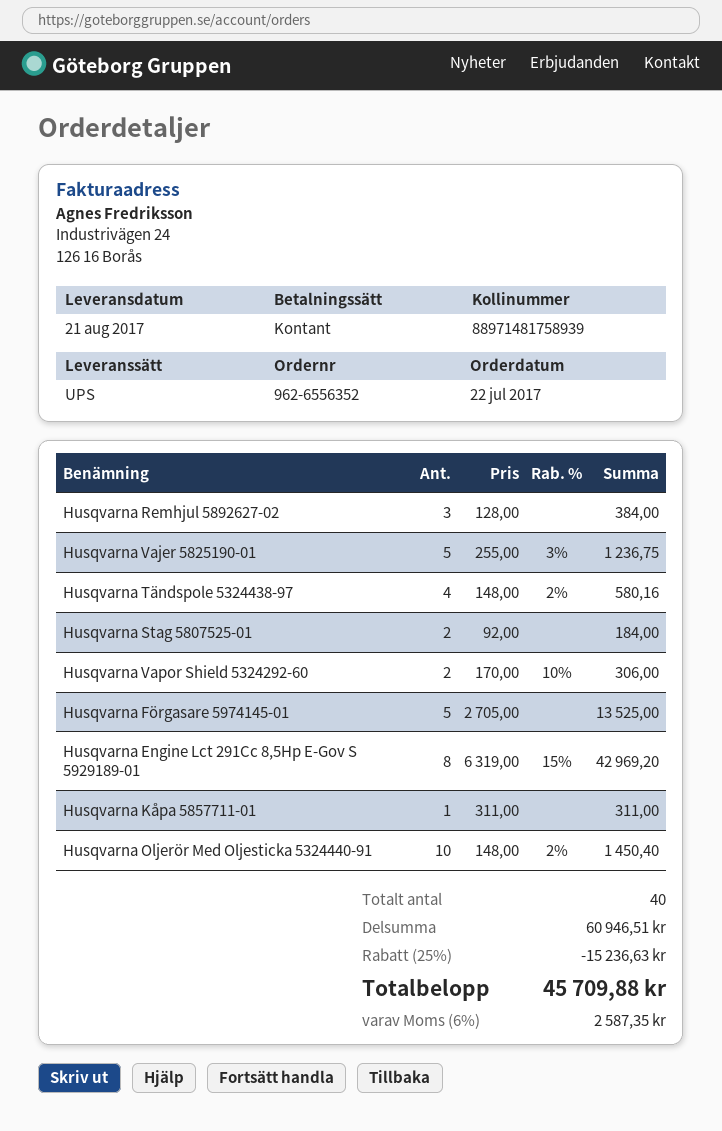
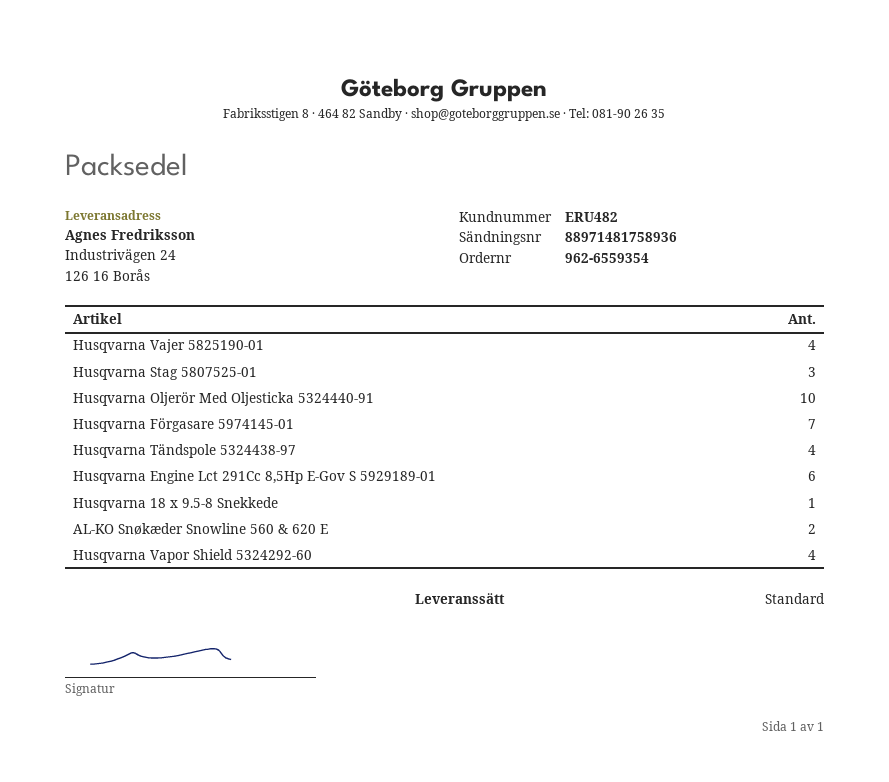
order number: 962-6556352 -> 962-6559354
shipping method: UPS -> standard
tracking number: 88971481758939 -> 88971481758936
Husqvarna Remhjul 5892627-02: 3 -> none
Husqvarna Vajer 5825190-01: 5 -> 4
Husqvarna Stag 5807525-01: 2 -> 3
Husqvarna Vapor Shield 5324292-60: 2 -> 4
Husqvarna Förgasare 5974145-01: 5 -> 7
Husqvarna Engine Lct 291Cc 8,5Hp E-Gov S 5929189-01: 8 -> 6
Husqvarna Kåpa 5857711-01: 1 -> none
Husqvarna 18 x 9.5-8 Snekkede: none -> 1
AL-KO Snøkæder Snowline 560 & 620 E: none -> 2

